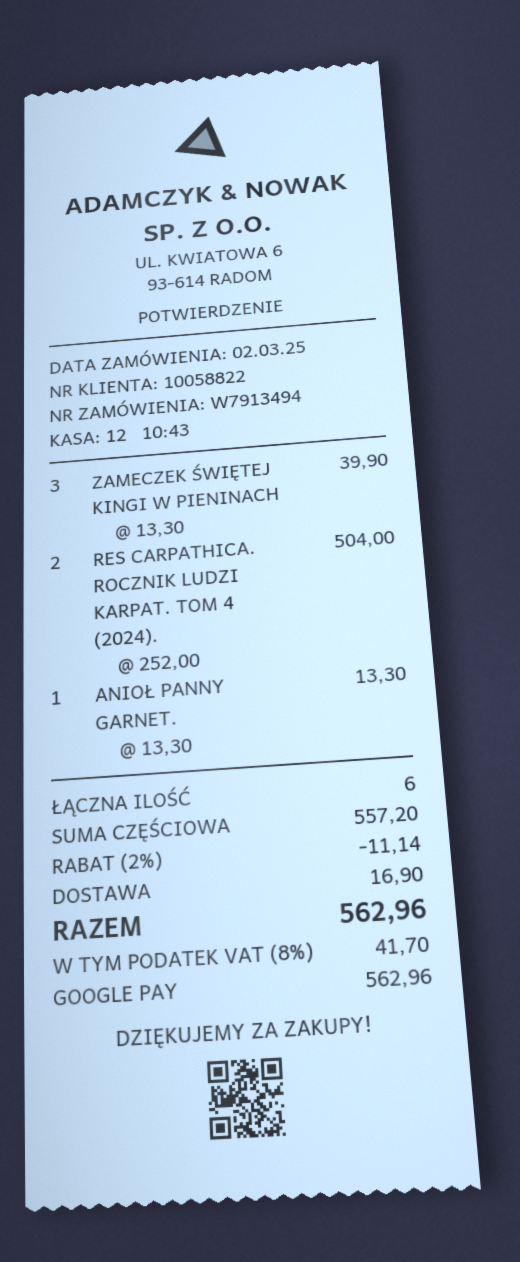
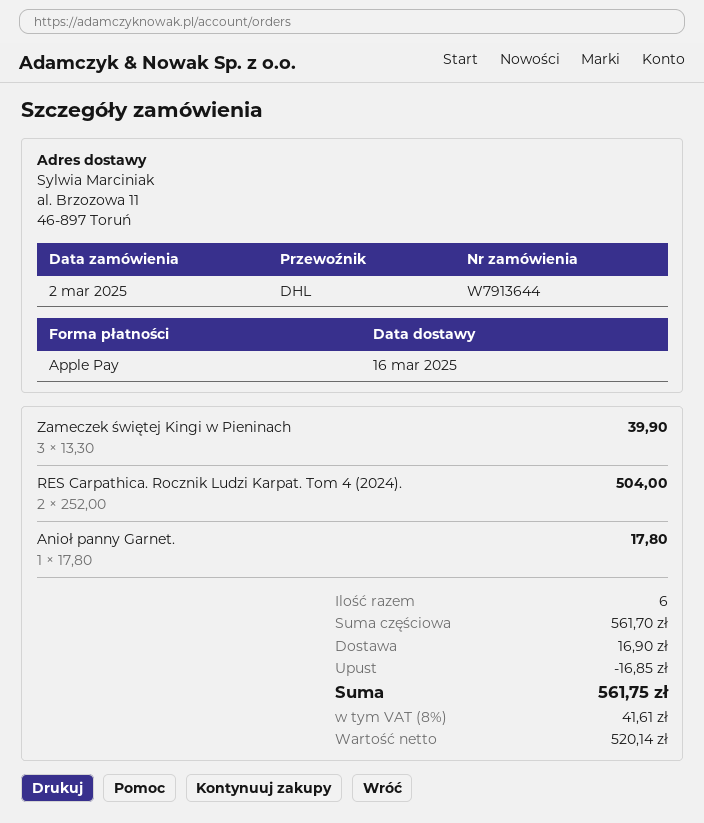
order number: W7913494 -> W7913644
payment method: Google Pay -> Apple Pay
ANIOŁ PANNY GARNET.: 1 x 13.30 = 13.30 -> 1 x 17.80 = 17.80
subtotal: 557.20 -> 561.70
discount: 11.14 -> 16.85
tax: 8% = 41.70 -> 8% = 41.61
total: 562.96 -> 561.75

